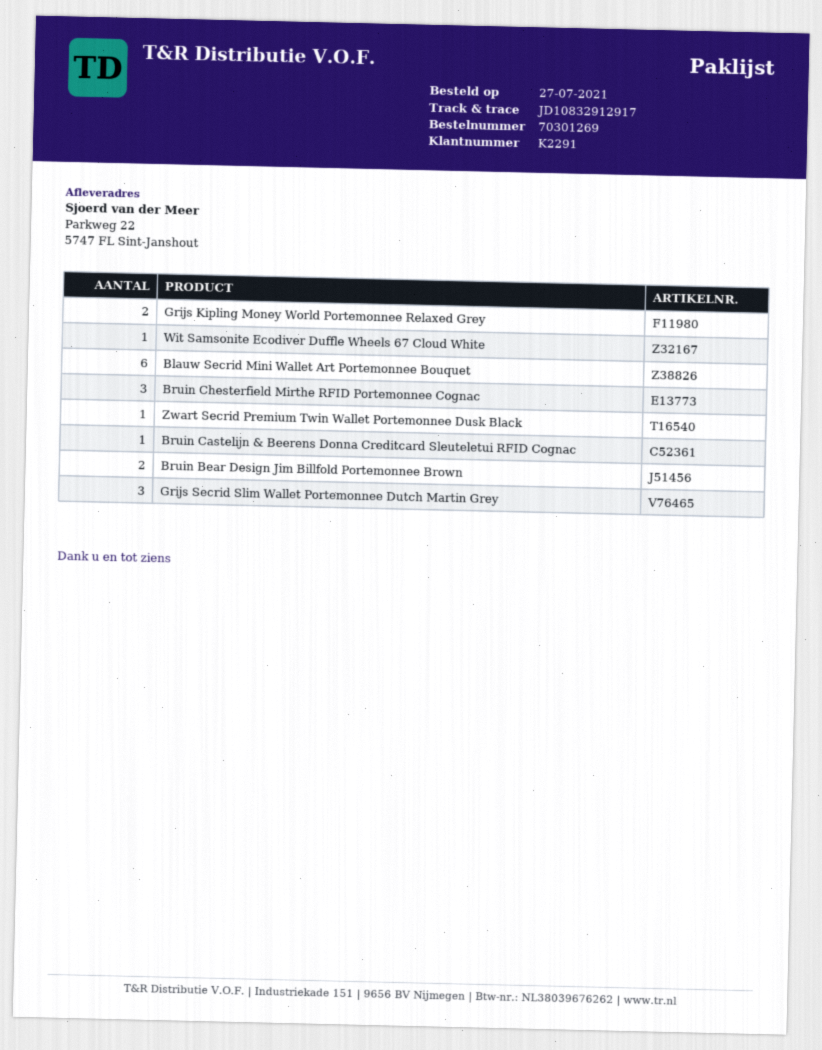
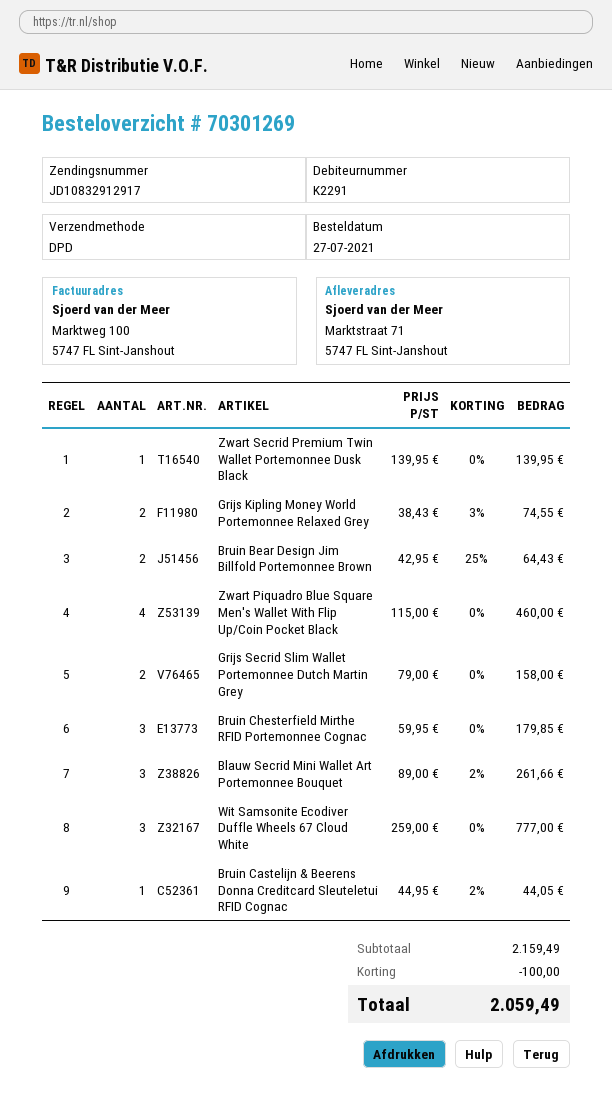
ship to: Parkweg 22, 5747 FL Sint-Janshout -> Marktstraat 71, 5747 FL Sint-Janshout
Wit Samsonite Ecodiver Duffle Wheels 67 Cloud White: 1 -> 3
Blauw Secrid Mini Wallet Art Portemonnee Bouquet: 6 -> 3
Grijs Secrid Slim Wallet Portemonnee Dutch Martin Grey: 3 -> 2
Zwart Piquadro Blue Square Men's Wallet With Flip Up/Coin Pocket Black: none -> 4

